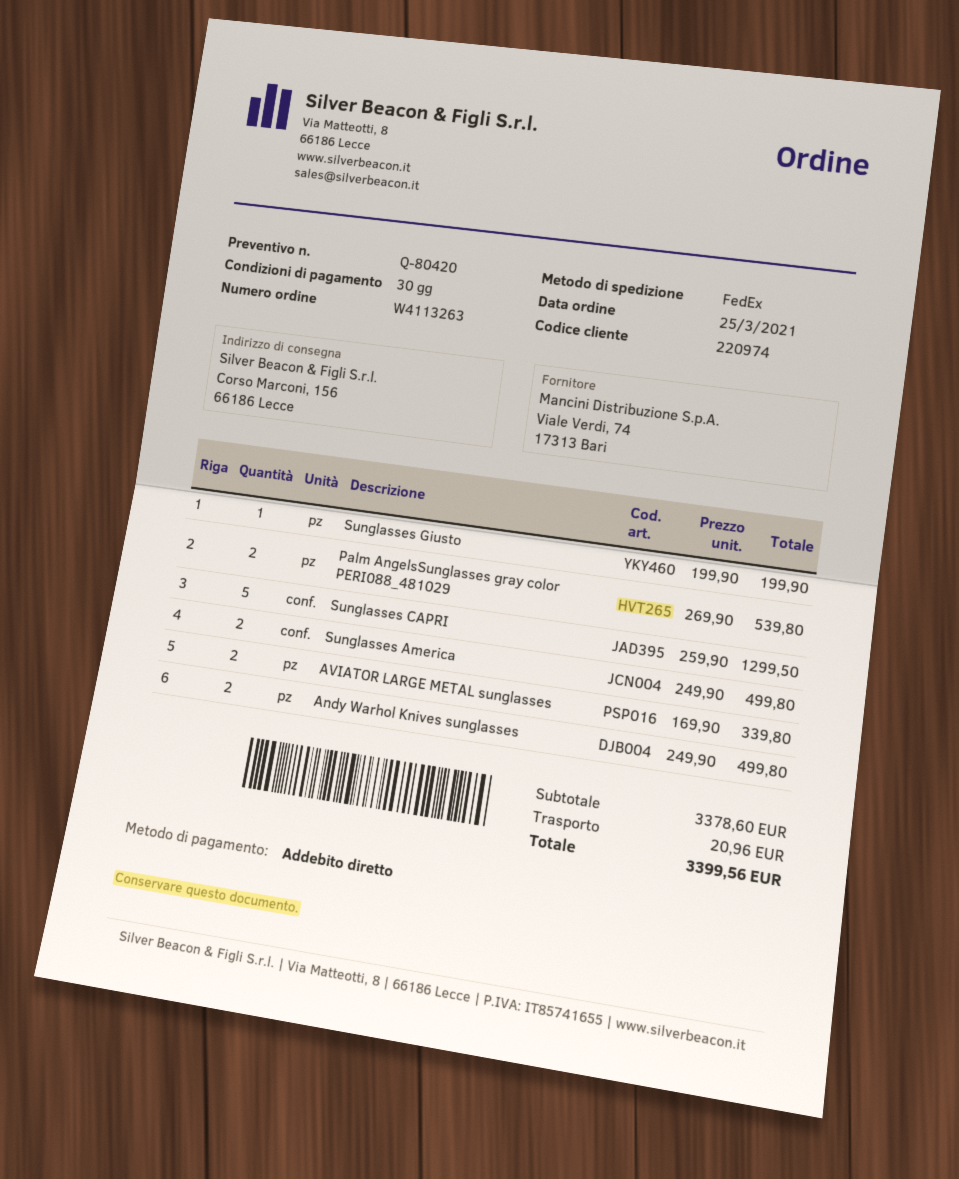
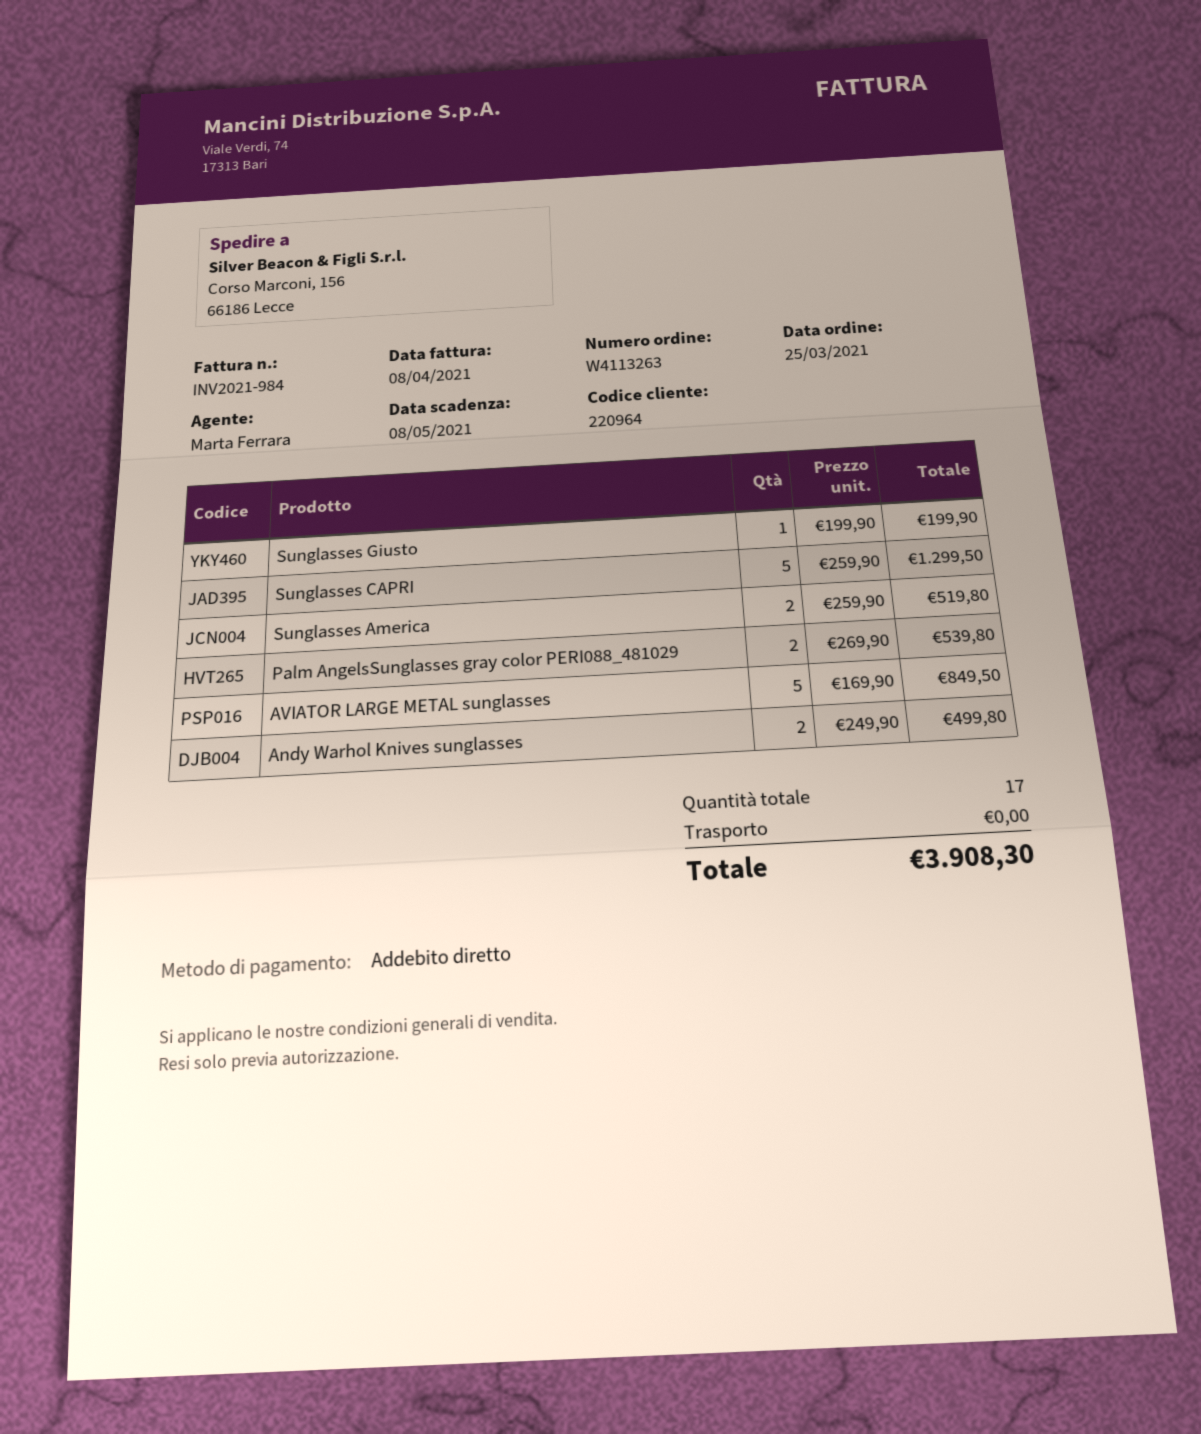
customer number: 220974 -> 220964
Sunglasses America: 2 x 249.90 = 499.80 -> 2 x 259.90 = 519.80
AVIATOR LARGE METAL sunglasses: 2 x 169.90 = 339.80 -> 5 x 169.90 = 849.50
shipping: 20.96 -> 0.00
total: 3399.56 -> 3908.30

